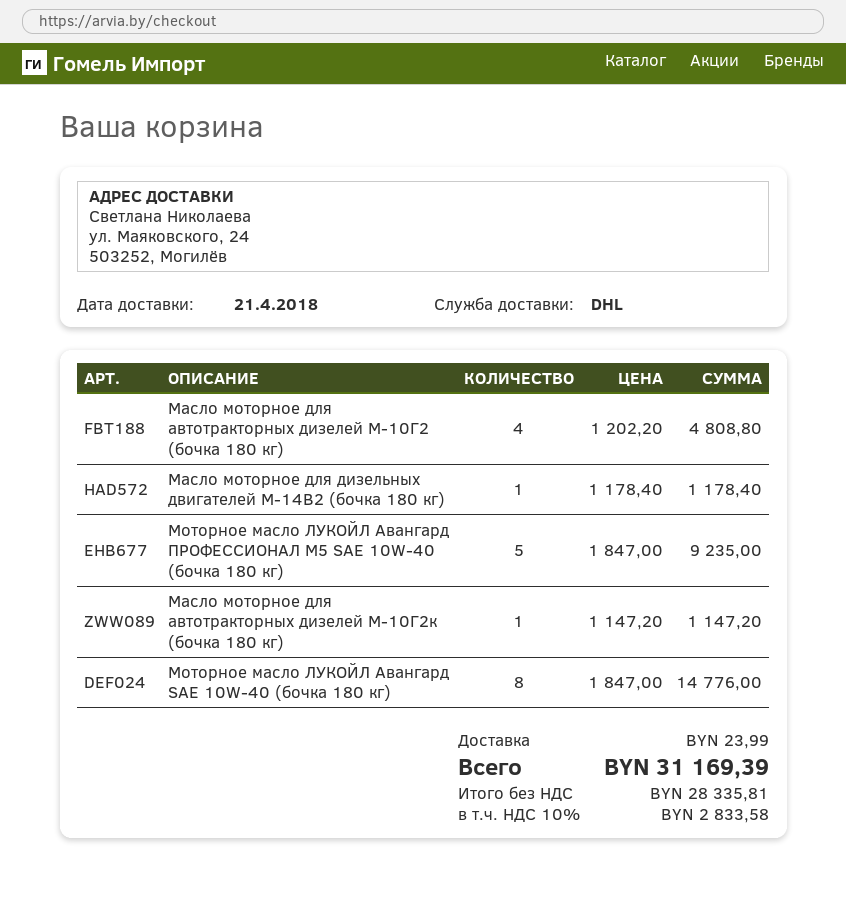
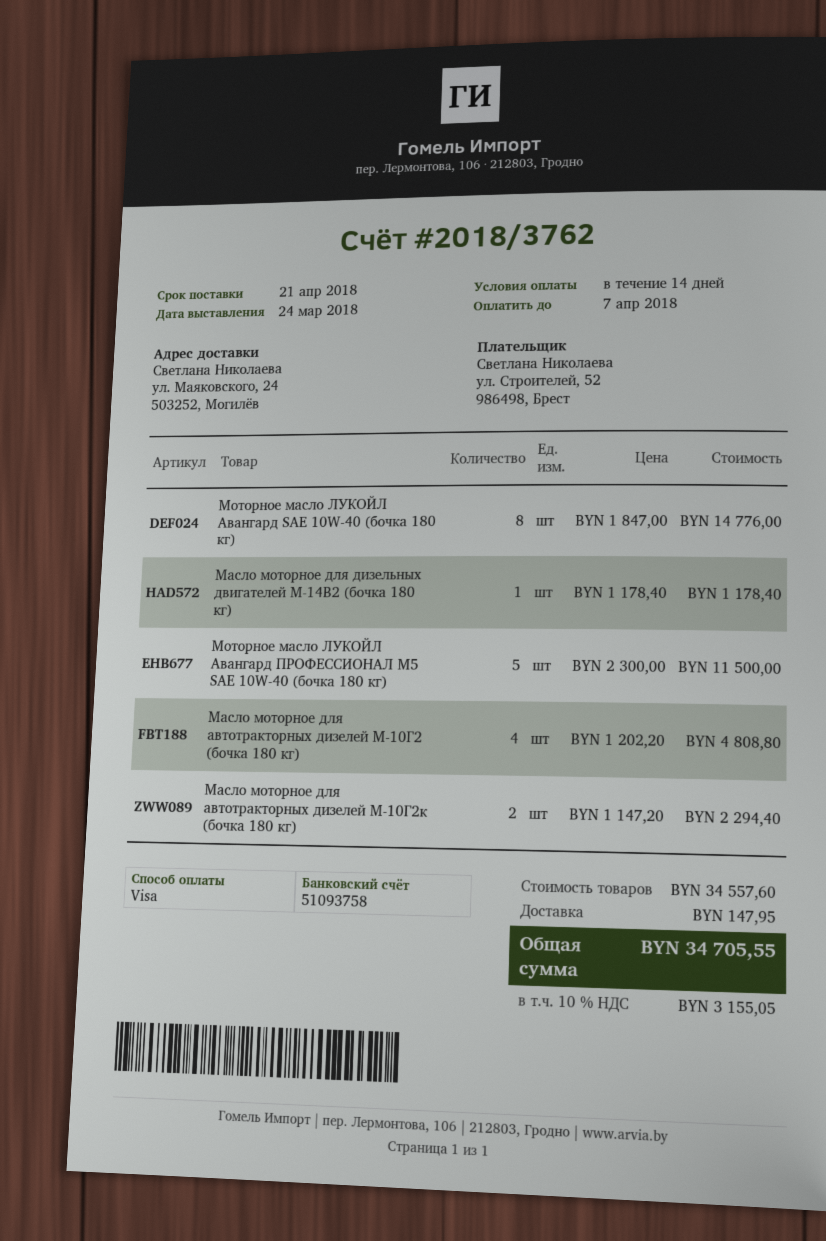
Моторное масло ЛУКОЙЛ Авангард ПРОФЕССИОНАЛ M5 SAE 10W-40 (бочка 180 кг): 5 x 1847.00 = 9235.00 -> 5 x 2300.00 = 11500.00
Масло моторное для автотракторных дизелей М-10Г2к (бочка 180 кг): 1 x 1147.20 = 1147.20 -> 2 x 1147.20 = 2294.40
shipping: 23.99 -> 147.95
tax: 10% = 2833.58 -> 10% = 3155.05
total: 31169.39 -> 34705.55

